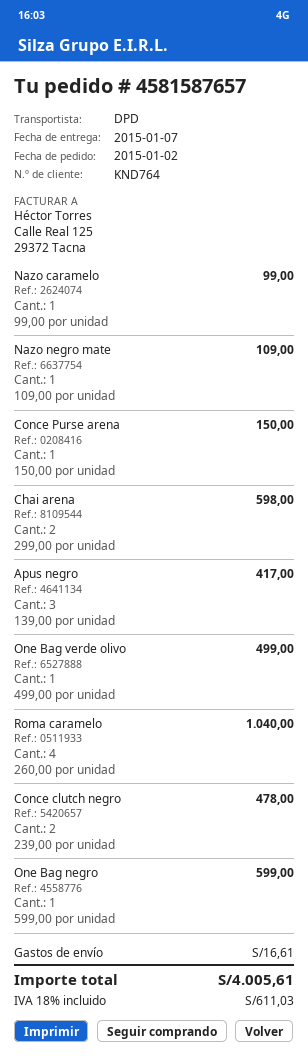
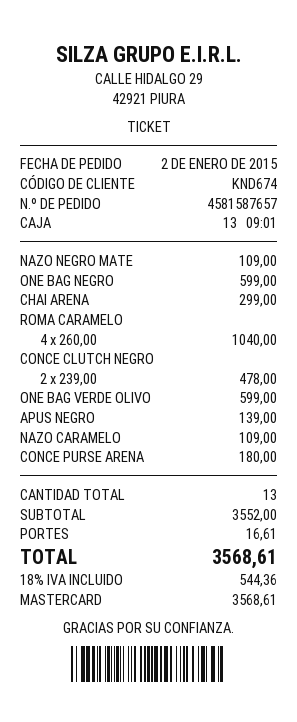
customer number: KND764 -> KND674
Nazo caramelo: 1 x 99.00 = 99.00 -> 1 x 109.00 = 109.00
Conce Purse arena: 1 x 150.00 = 150.00 -> 1 x 180.00 = 180.00
Chai arena: 2 x 299.00 = 598.00 -> 1 x 299.00 = 299.00
Apus negro: 3 x 139.00 = 417.00 -> 1 x 139.00 = 139.00
One Bag verde olivo: 1 x 499.00 = 499.00 -> 1 x 599.00 = 599.00
tax: 18% = 611.03 -> 18% = 544.36
total: 4005.61 -> 3568.61

